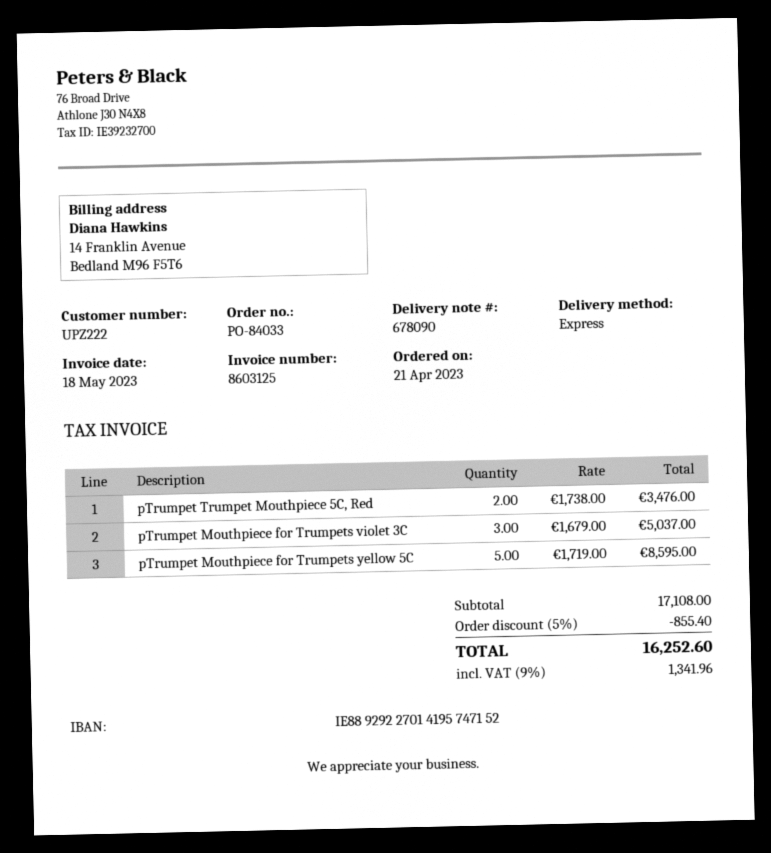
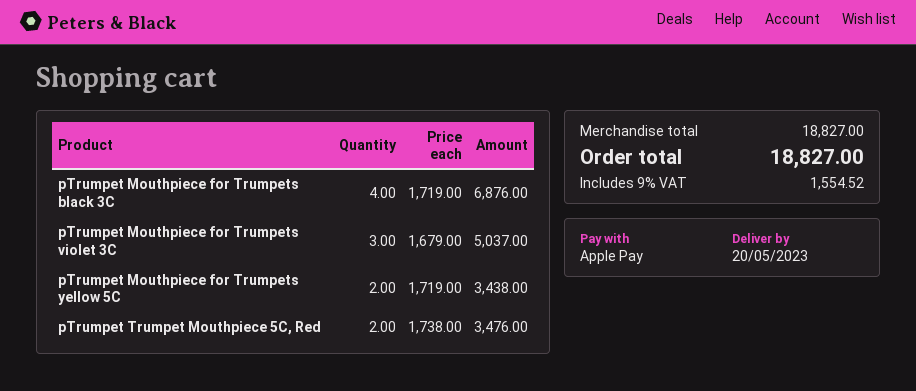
pTrumpet Mouthpiece for Trumpets yellow 5C: 5 x 1719.00 = 8595.00 -> 2 x 1719.00 = 3438.00
pTrumpet Mouthpiece for Trumpets black 3C: none -> 4 x 1719.00 = 6876.00
subtotal: 17108.00 -> 18827.00
discount: 5% = 855.40 -> none
tax: 9% = 1341.96 -> 9% = 1554.52
total: 16252.60 -> 18827.00

